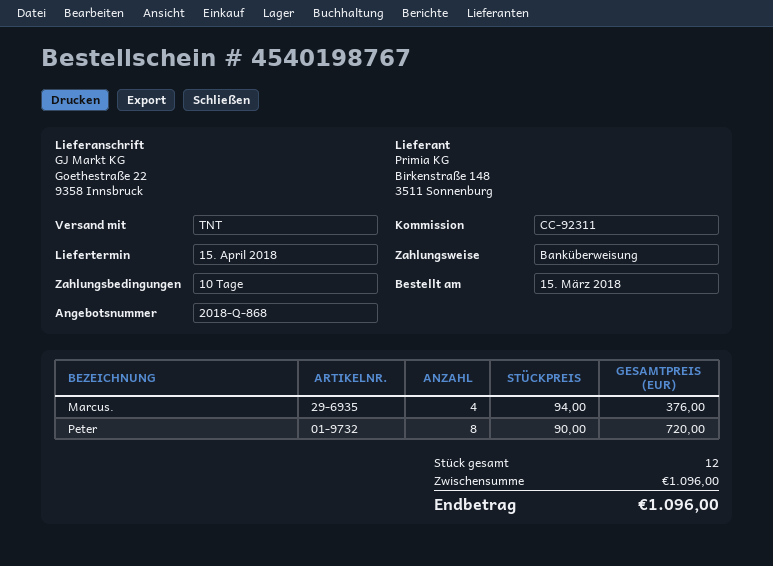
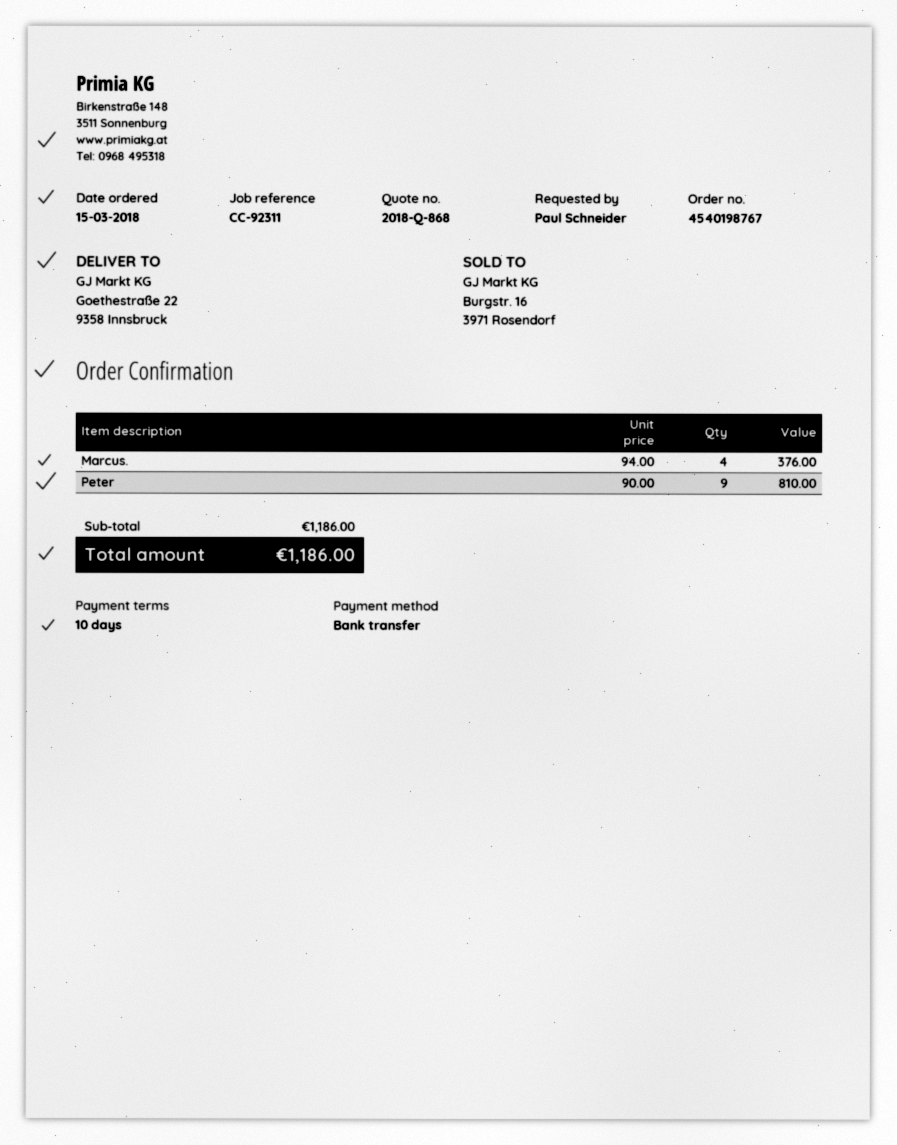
Peter: 8 x 90.00 = 720.00 -> 9 x 90.00 = 810.00
subtotal: 1096.00 -> 1186.00
total: 1096.00 -> 1186.00

